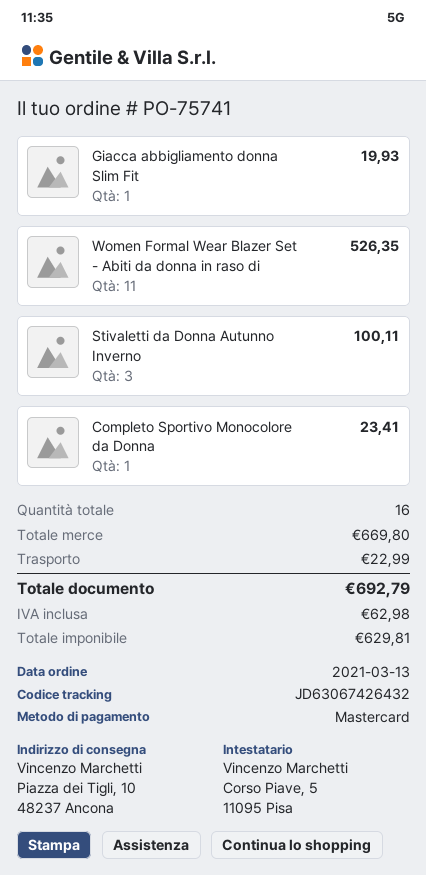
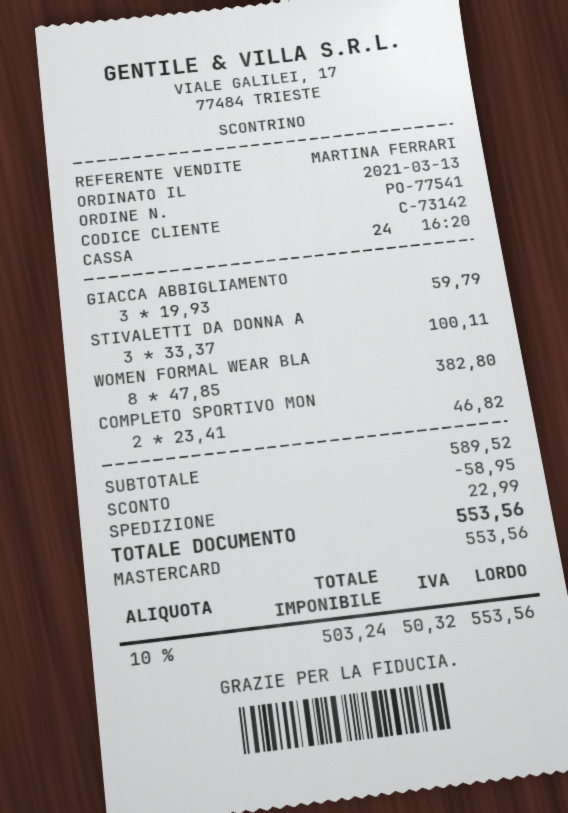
order number: PO-75741 -> PO-77541
Giacca abbigliamento donna Slim Fit: 1 for 19.93 -> 3 for 59.79
Women Formal Wear Blazer Set - Abiti da donna in raso di: 11 for 526.35 -> 8 for 382.80
Completo Sportivo Monocolore da Donna: 1 for 23.41 -> 2 for 46.82
subtotal: 669.80 -> 589.52
discount: none -> 58.95
net: 629.81 -> 503.24
tax: 62.98 -> 50.32
total: 692.79 -> 553.56

